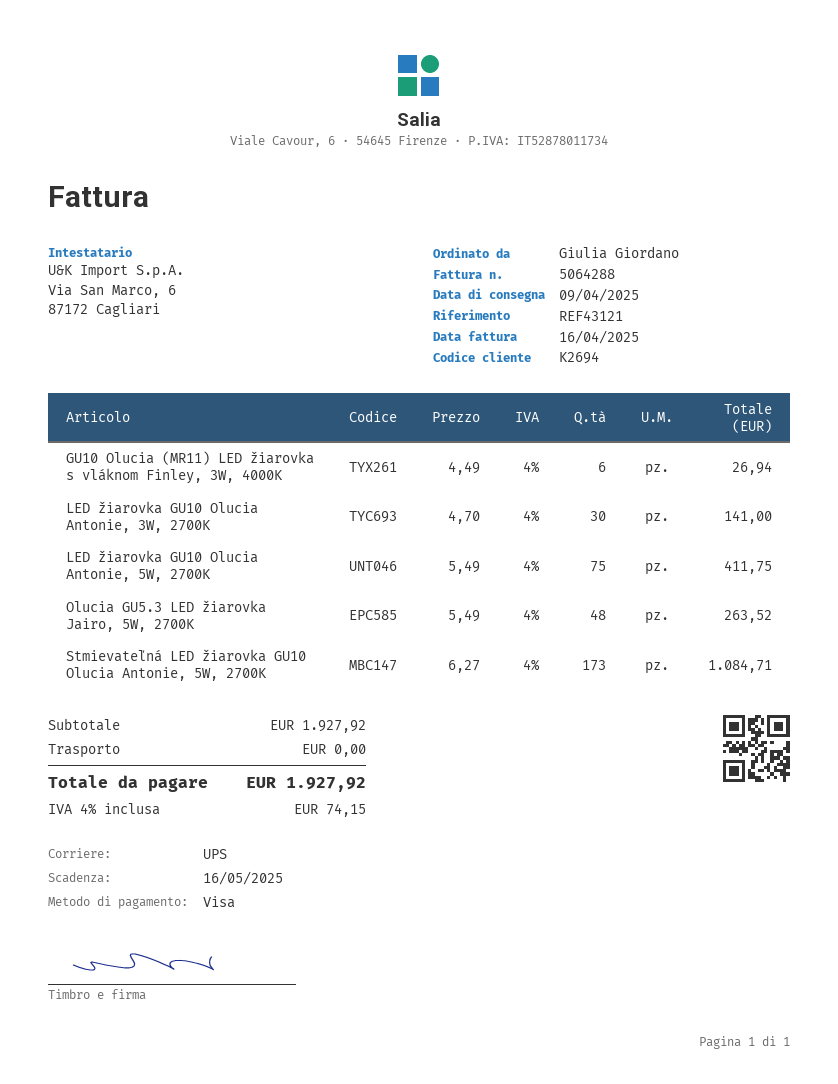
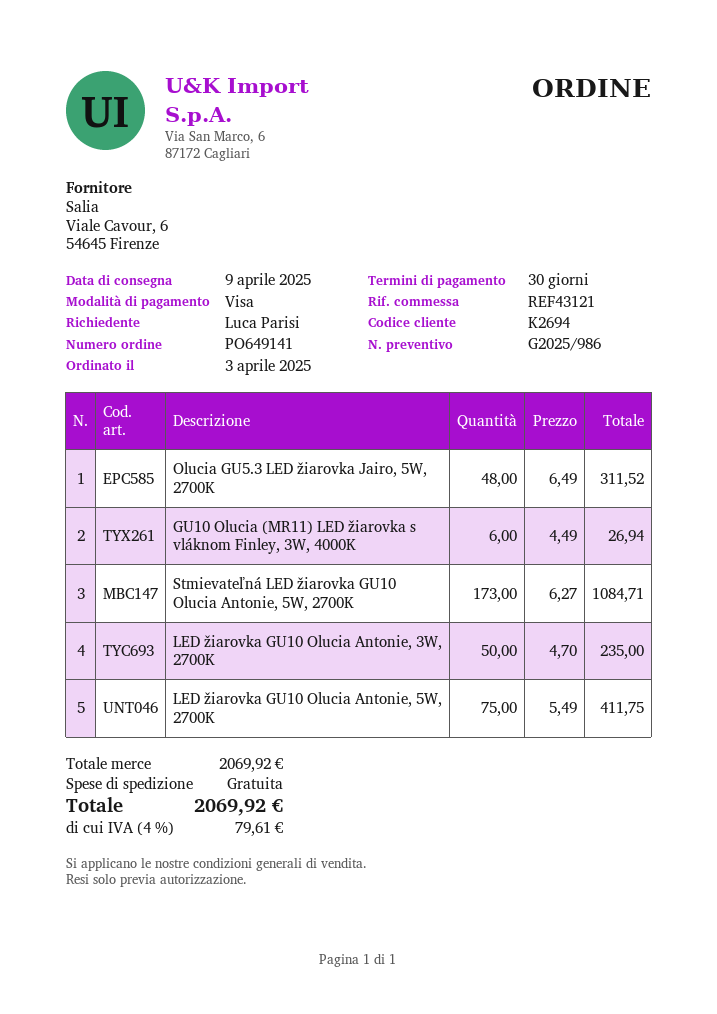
ordered by: Giulia Giordano -> Luca Parisi
LED žiarovka GU10 Olucia Antonie, 3W, 2700K: 30 x 4.70 = 141.00 -> 50 x 4.70 = 235.00
Olucia GU5.3 LED žiarovka Jairo, 5W, 2700K: 48 x 5.49 = 263.52 -> 48 x 6.49 = 311.52
subtotal: 1927.92 -> 2069.92
tax: 4% = 74.15 -> 4% = 79.61
total: 1927.92 -> 2069.92

